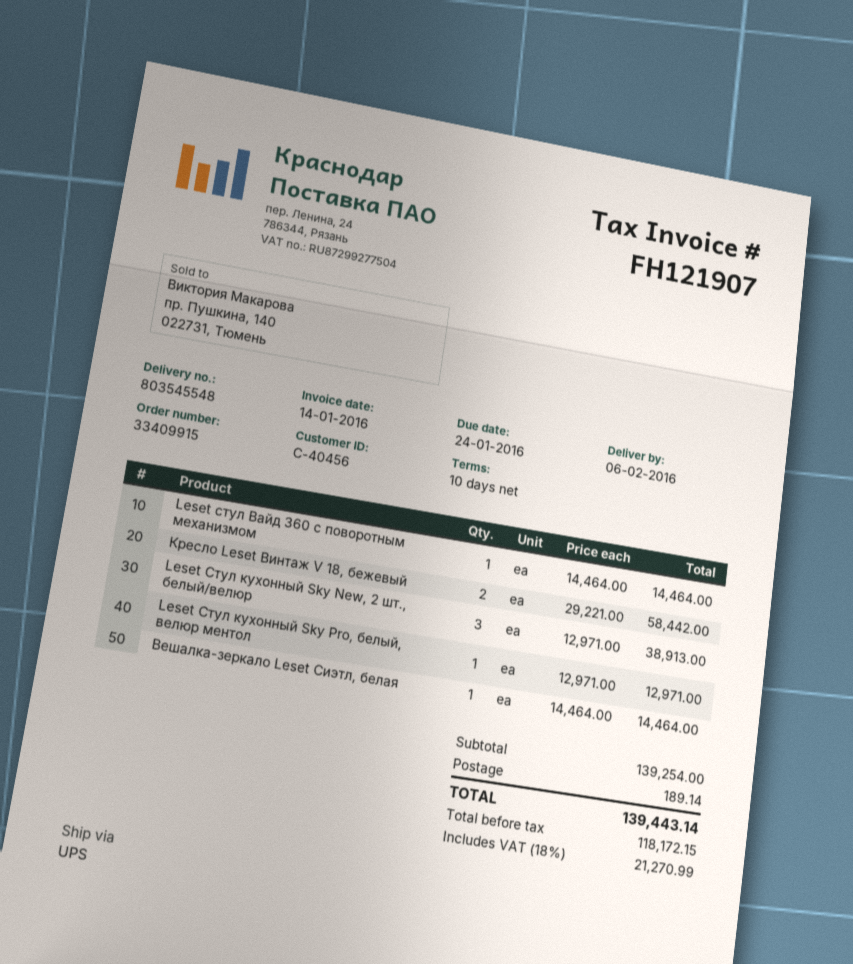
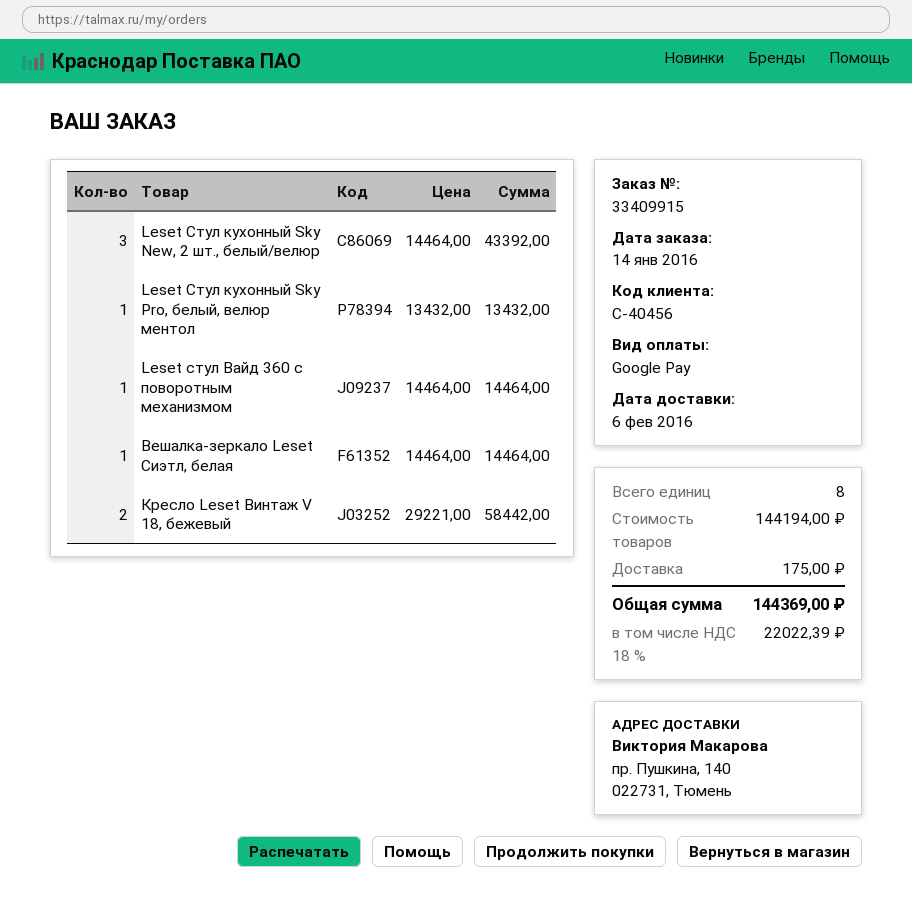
Leset Стул кухонный Sky New, 2 шт., белый/велюр: 3 x 12971.00 = 38913.00 -> 3 x 14464.00 = 43392.00
Leset Стул кухонный Sky Pro, белый, велюр ментол: 1 x 12971.00 = 12971.00 -> 1 x 13432.00 = 13432.00
subtotal: 139254.00 -> 144194.00
shipping: 189.14 -> 175.00
tax: 18% = 21270.99 -> 18% = 22022.39
total: 139443.14 -> 144369.00

